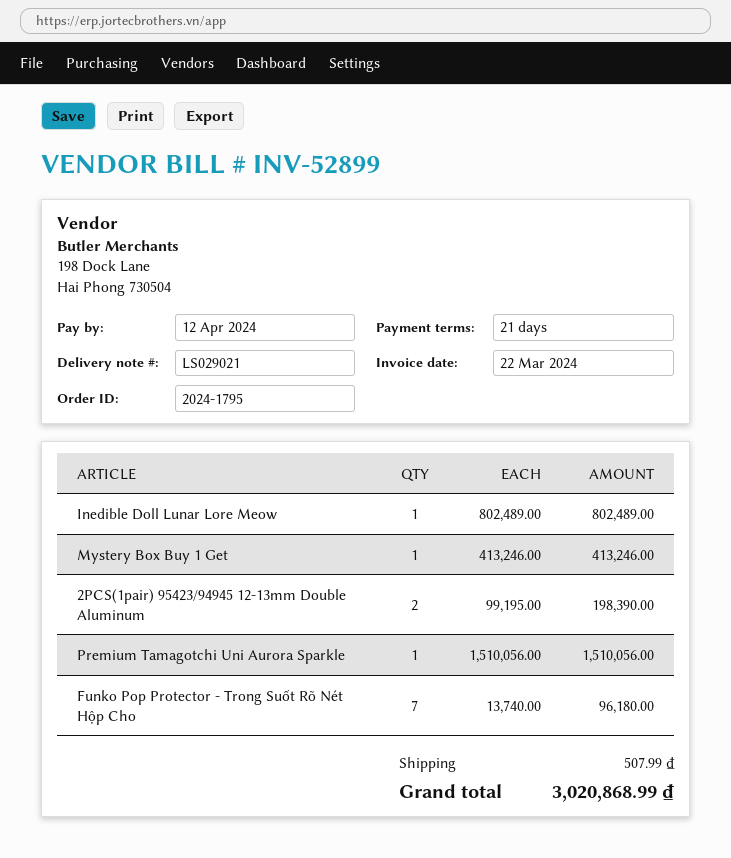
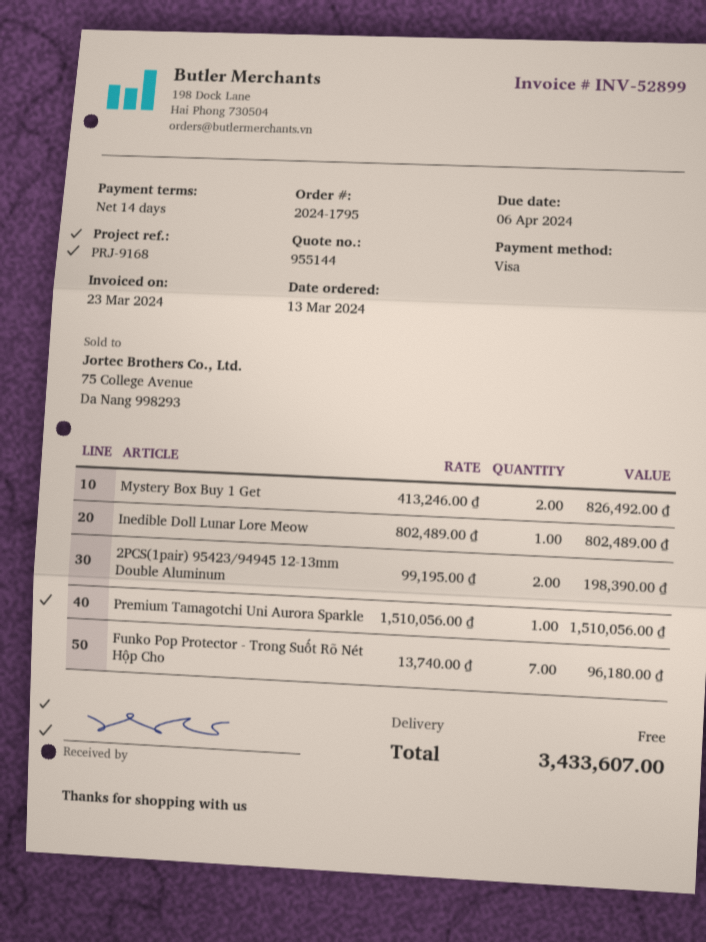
invoice date: 2024-03-22 -> 2024-03-23
payment terms: 21 days -> 14 days
due date: 2024-04-12 -> 2024-04-06
Mystery Box Buy 1 Get: 1 x 413246.00 = 413246.00 -> 2 x 413246.00 = 826492.00
shipping: 507.99 -> 0.00
total: 3020868.99 -> 3433607.00

